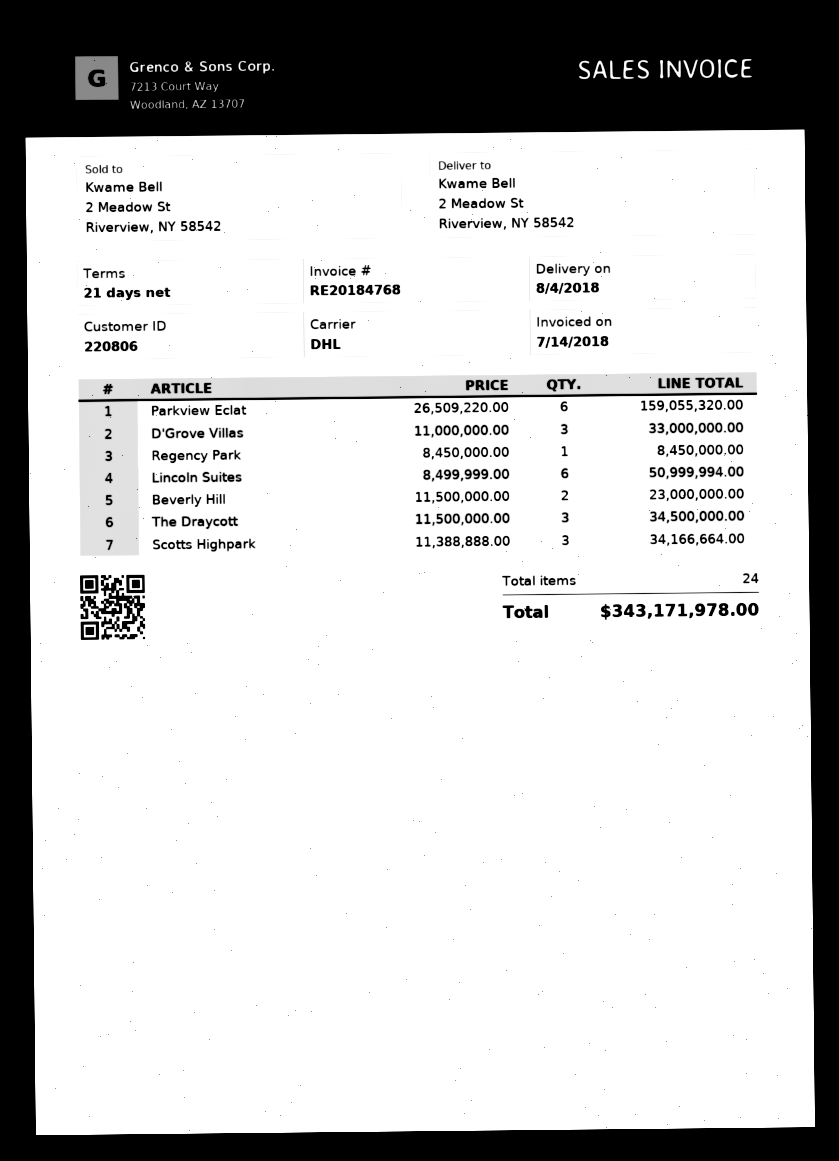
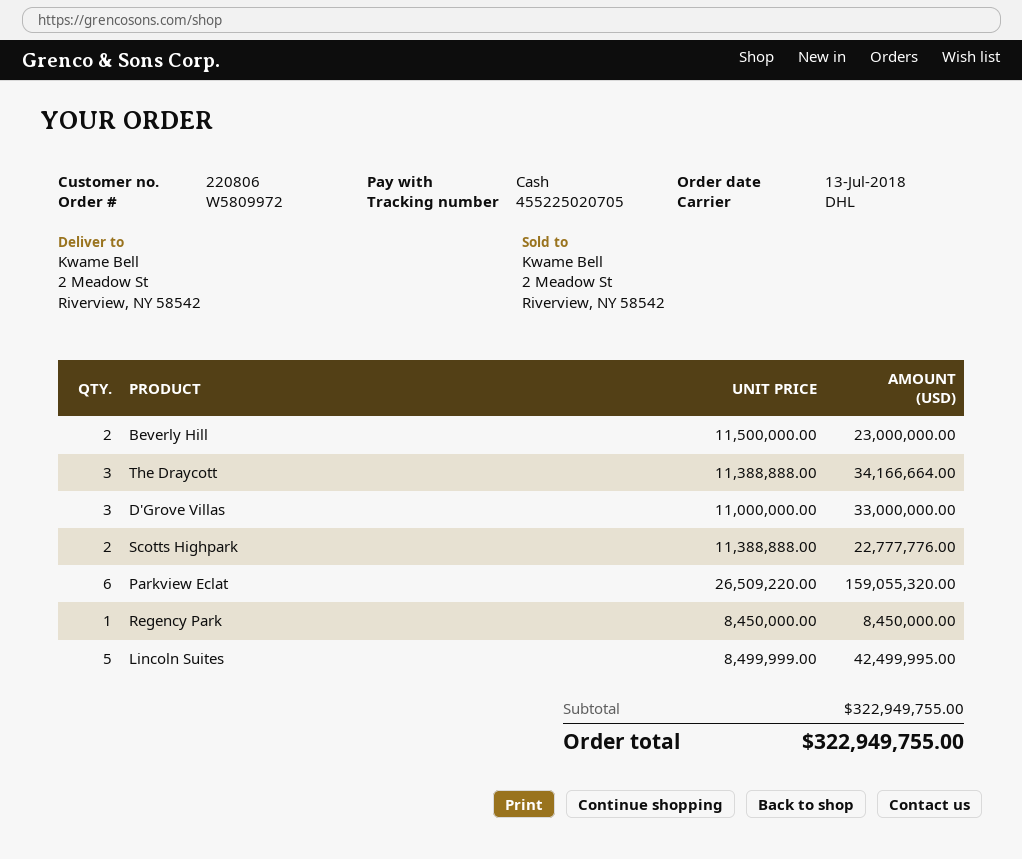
Lincoln Suites: 6 x 8499999.00 = 50999994.00 -> 5 x 8499999.00 = 42499995.00
The Draycott: 3 x 11500000.00 = 34500000.00 -> 3 x 11388888.00 = 34166664.00
Scotts Highpark: 3 x 11388888.00 = 34166664.00 -> 2 x 11388888.00 = 22777776.00
total: 343171978.00 -> 322949755.00

